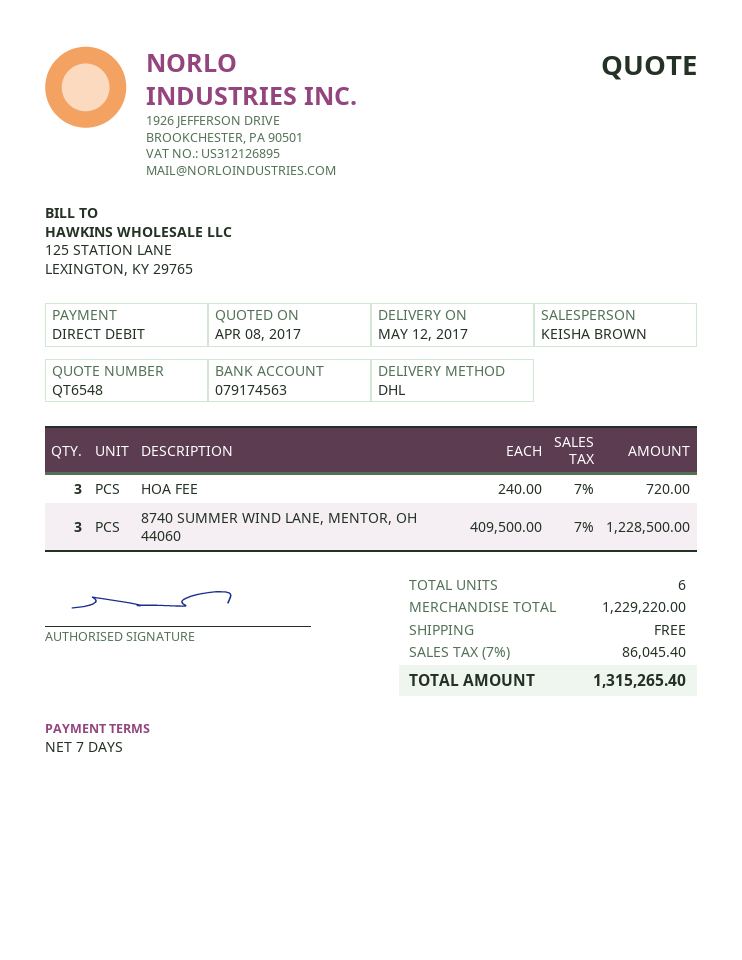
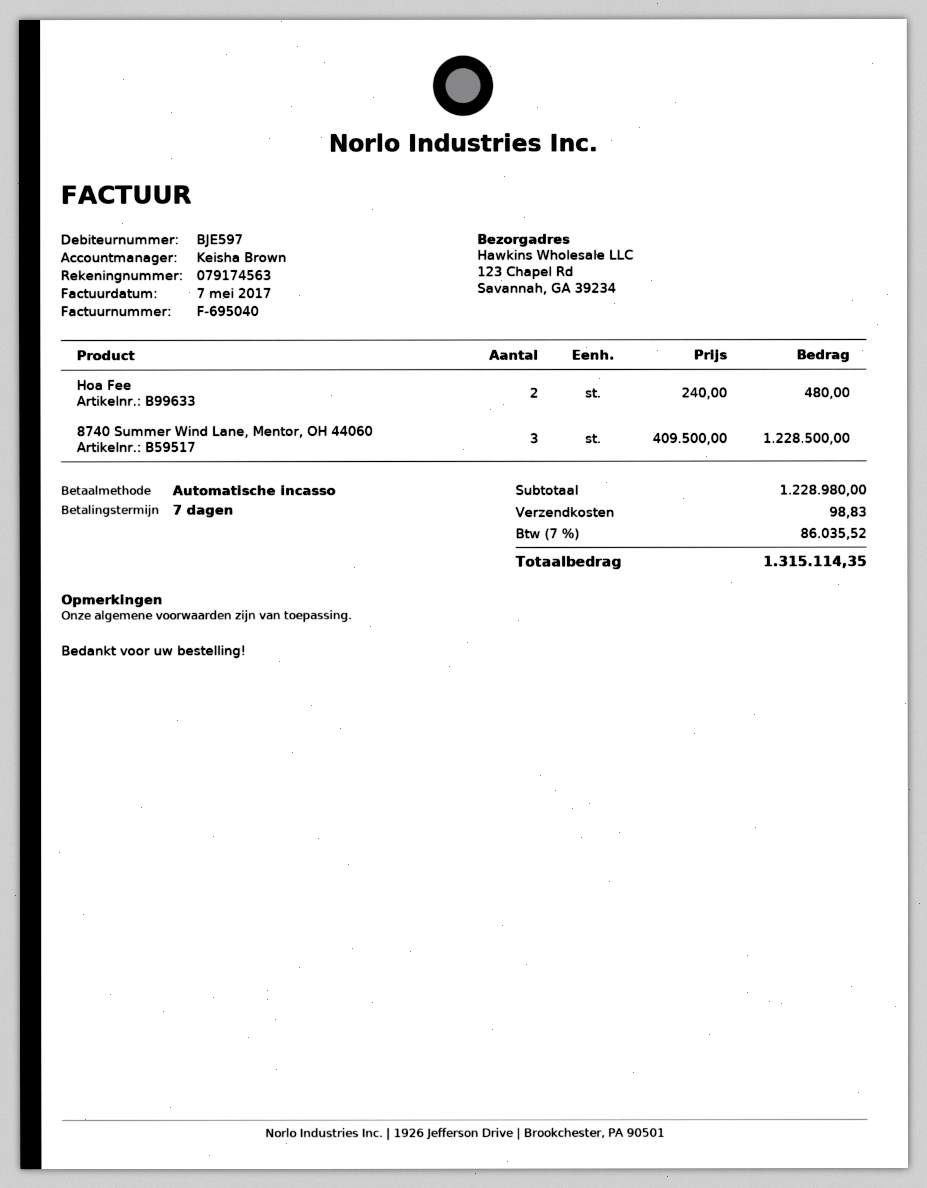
HOA FEE: 3 x 240.00 = 720.00 -> 2 x 240.00 = 480.00
subtotal: 1229220.00 -> 1228980.00
shipping: 0.00 -> 98.83
tax: 7% = 86045.40 -> 7% = 86035.52
total: 1315265.40 -> 1315114.35

